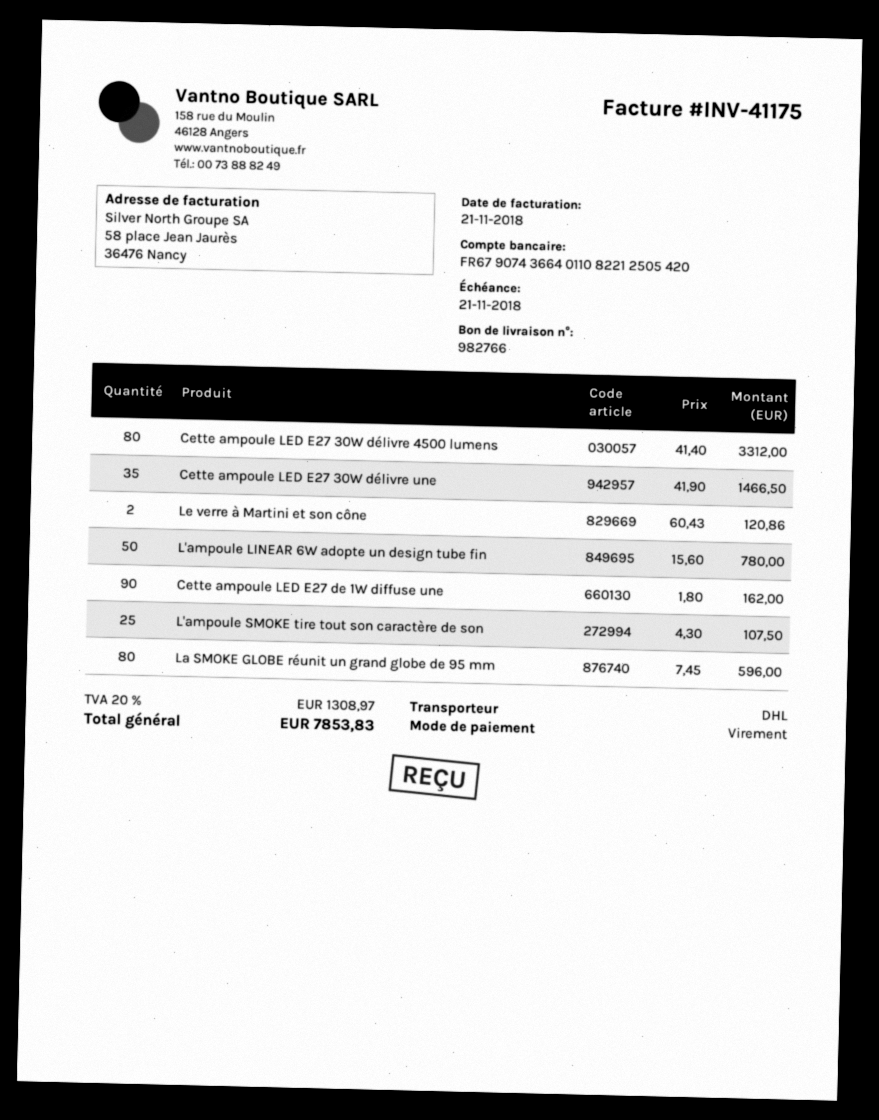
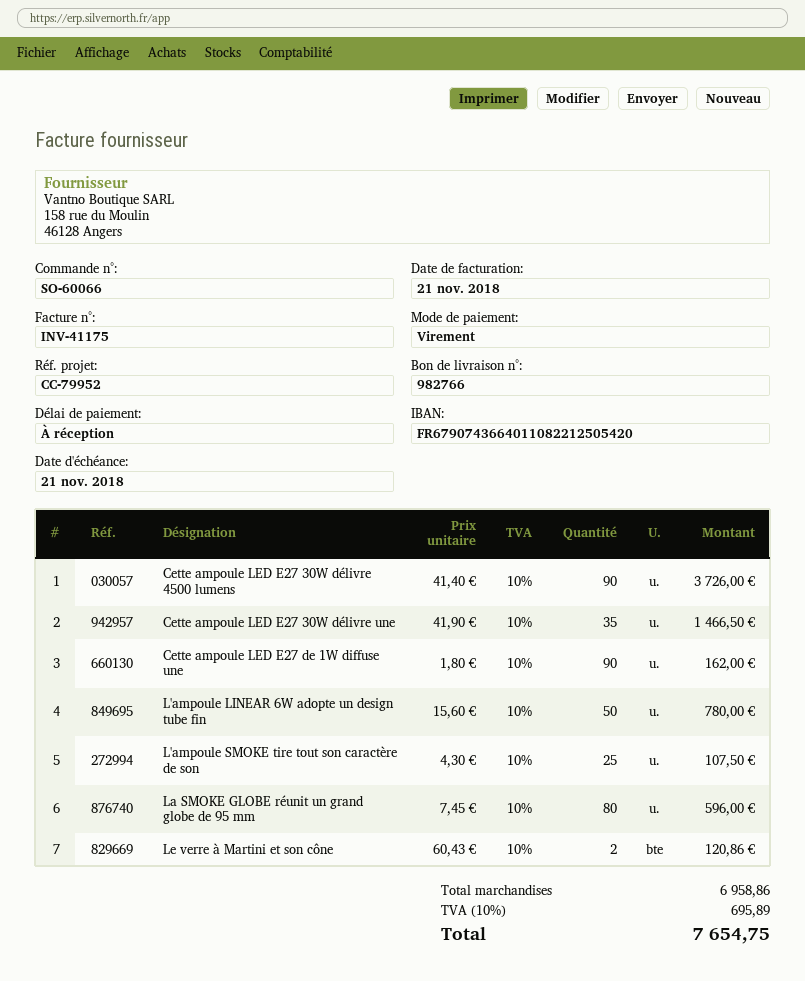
Cette ampoule LED E27 30W délivre 4500 lumens: 80 x 41.40 = 3312.00 -> 90 x 41.40 = 3726.00
tax: 20% = 1308.97 -> 10% = 695.89
total: 7853.83 -> 7654.75

